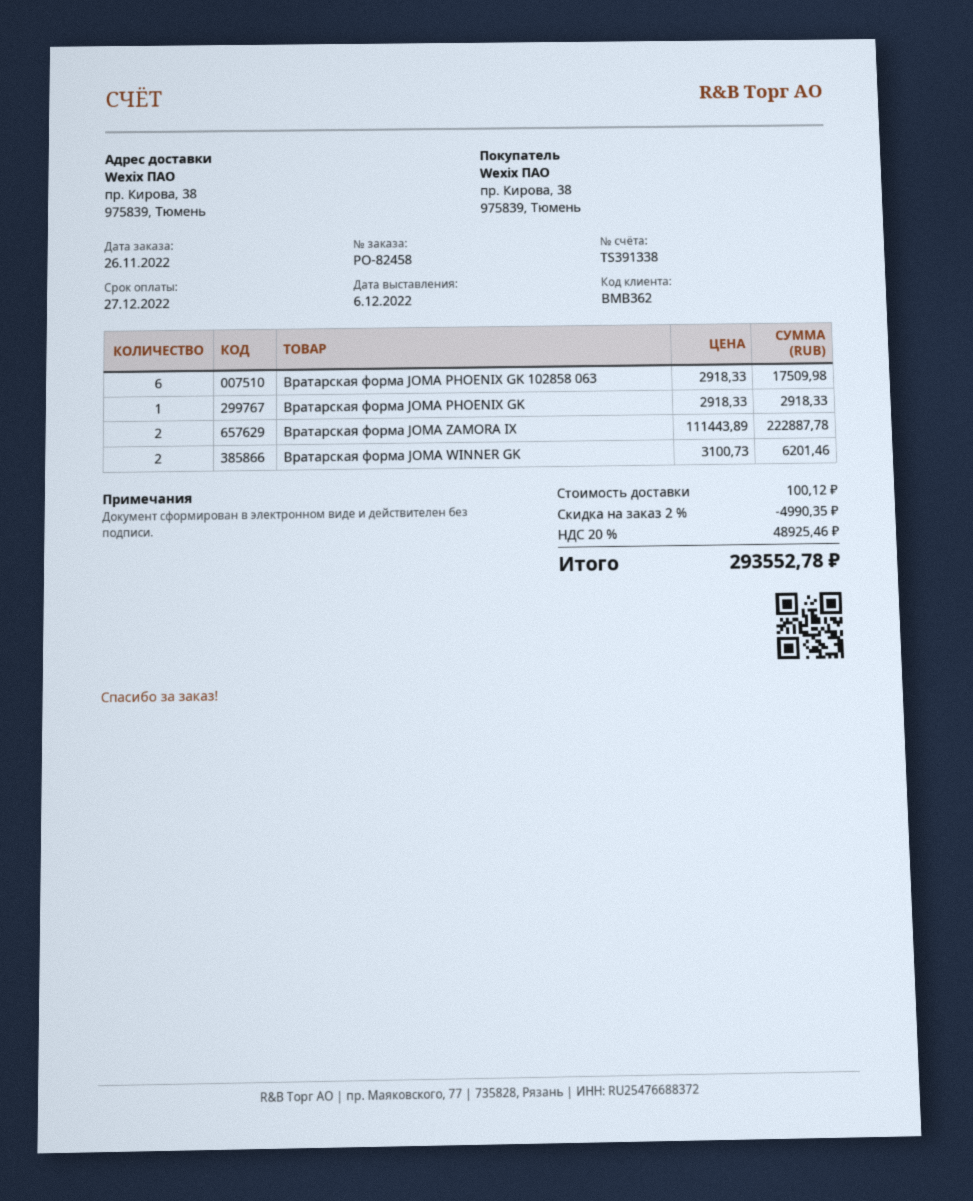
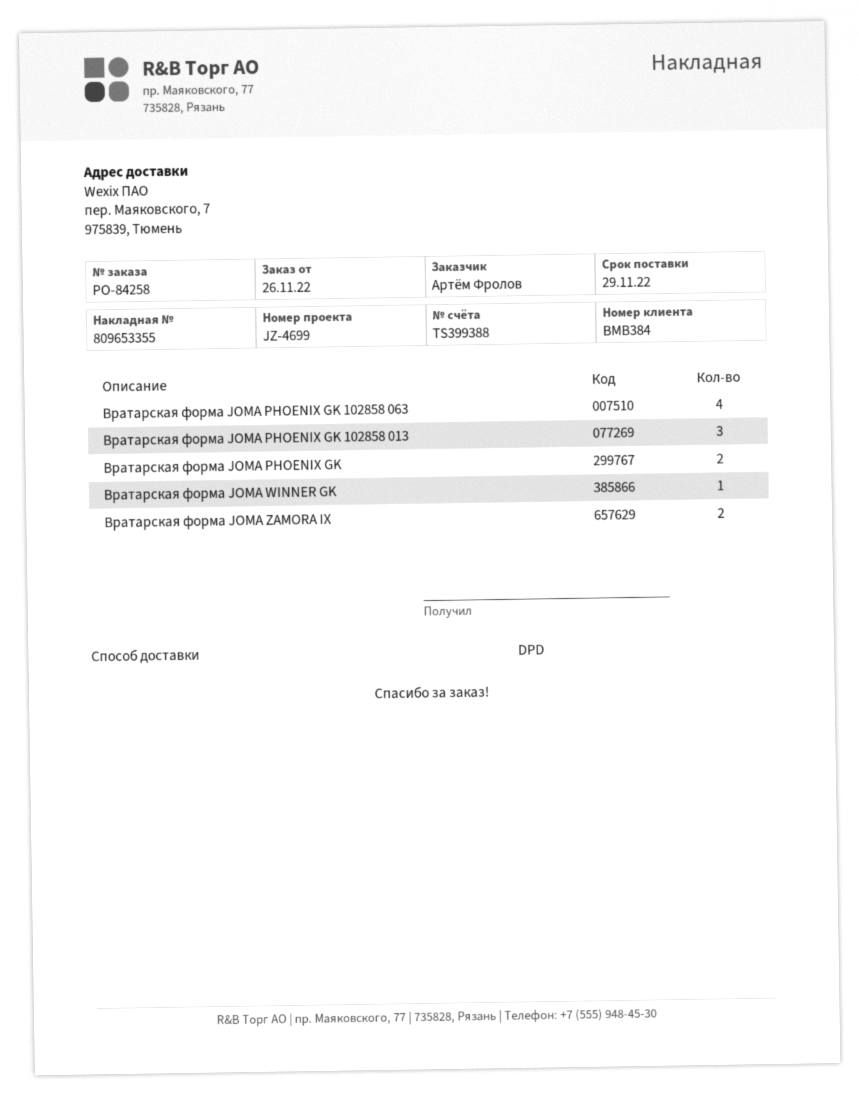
order number: PO-82458 -> PO-84258
invoice number: TS391338 -> TS399388
customer number: BMB362 -> BMB384
ship to: пр. Кирова, 38, 975839, Тюмень -> пер. Маяковского, 7, 975839, Тюмень
Вратарская форма JOMA PHOENIX GK 102858 063: 6 -> 4
Вратарская форма JOMA PHOENIX GK: 1 -> 2
Вратарская форма JOMA WINNER GK: 2 -> 1
Вратарская форма JOMA PHOENIX GK 102858 013: none -> 3

